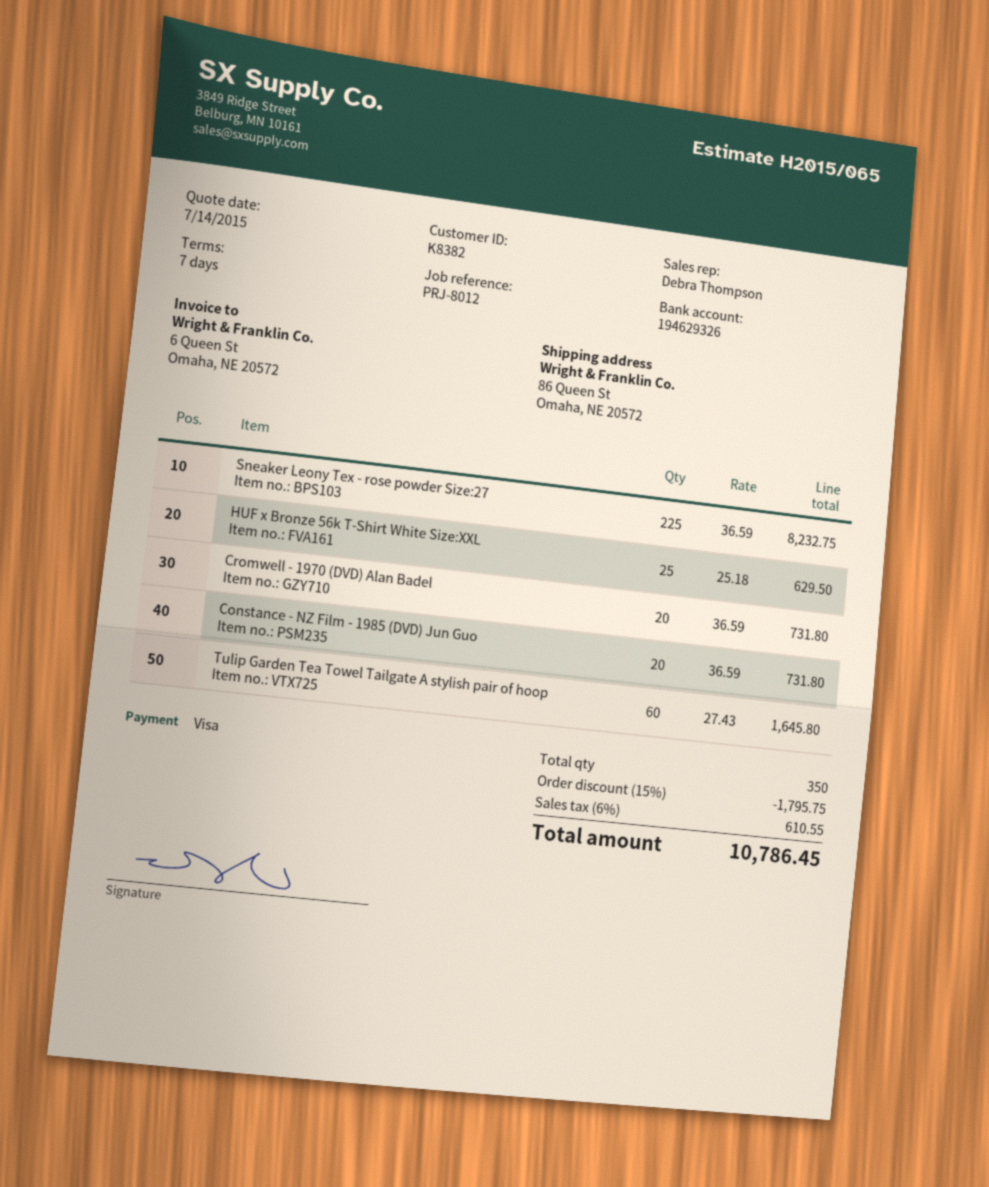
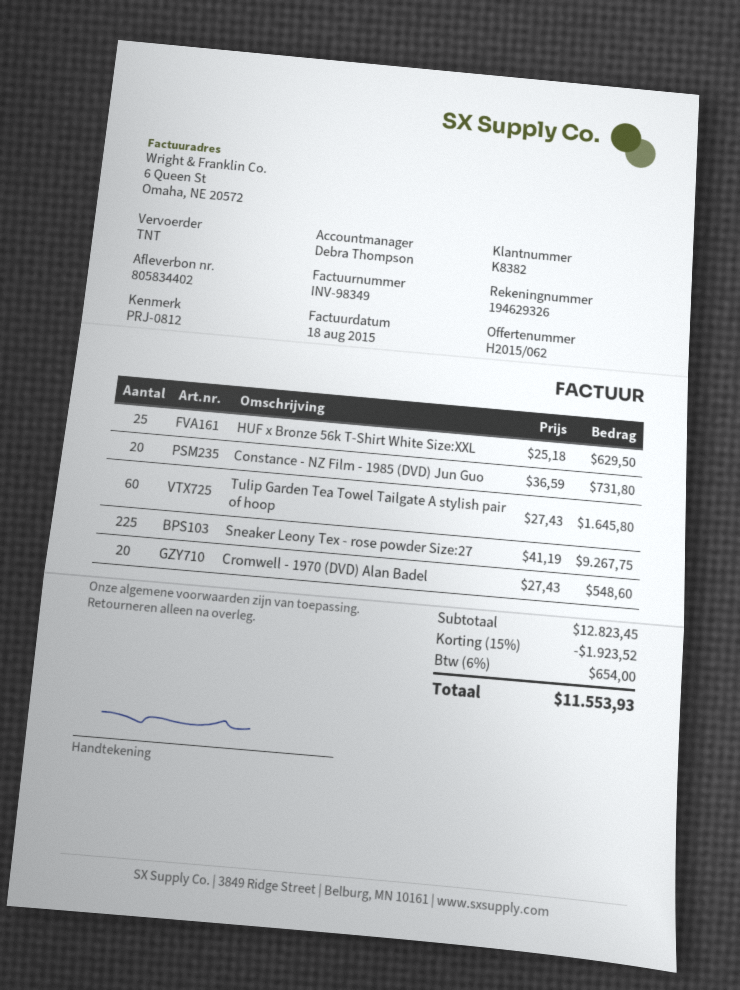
quote number: H2015/065 -> H2015/062
reference: PRJ-8012 -> PRJ-0812
Sneaker Leony Tex - rose powder Size:27: 225 x 36.59 = 8232.75 -> 225 x 41.19 = 9267.75
Cromwell - 1970 (DVD) Alan Badel: 20 x 36.59 = 731.80 -> 20 x 27.43 = 548.60
discount: 15% = 1795.75 -> 15% = 1923.52
tax: 6% = 610.55 -> 6% = 654.00
total: 10786.45 -> 11553.93

